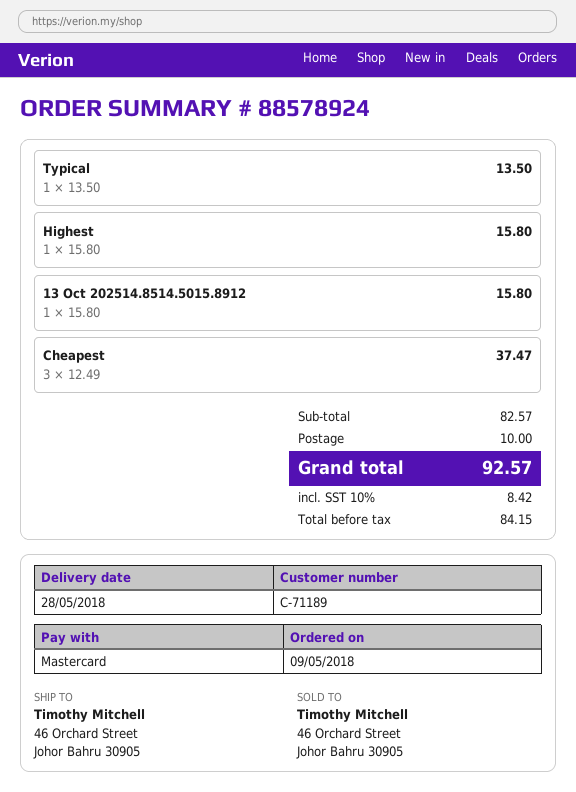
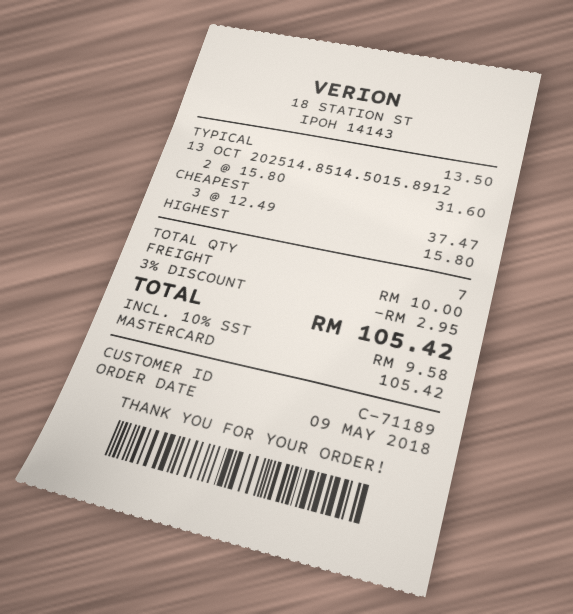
13 Oct 202514.8514.5015.8912: 1 x 15.80 = 15.80 -> 2 x 15.80 = 31.60
discount: none -> 3% = 2.95
tax: 10% = 8.42 -> 10% = 9.58
total: 92.57 -> 105.42

